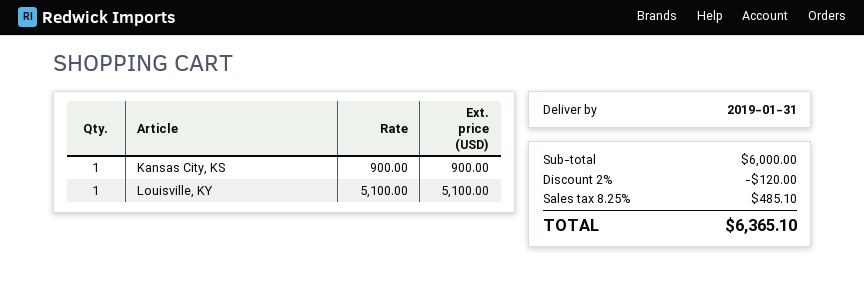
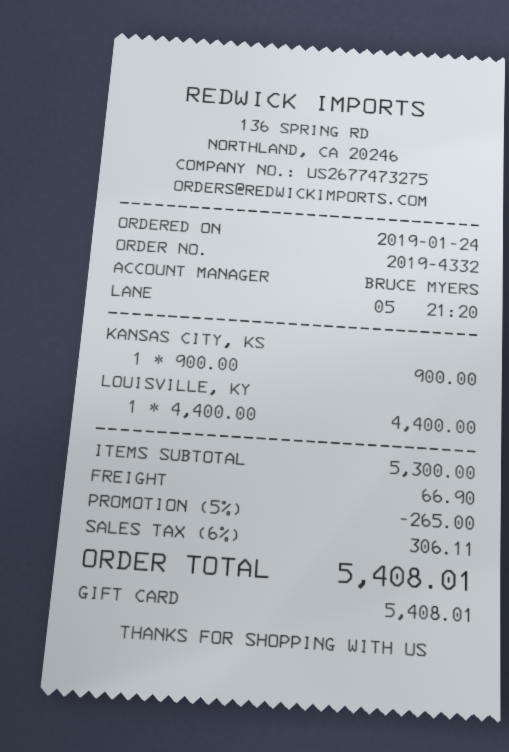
Louisville, KY: 1 x 5100.00 = 5100.00 -> 1 x 4400.00 = 4400.00
subtotal: 6000.00 -> 5300.00
discount: 2% = 120.00 -> 5% = 265.00
shipping: none -> 66.90
tax: 8.25% = 485.10 -> 6% = 306.11
total: 6365.10 -> 5408.01

